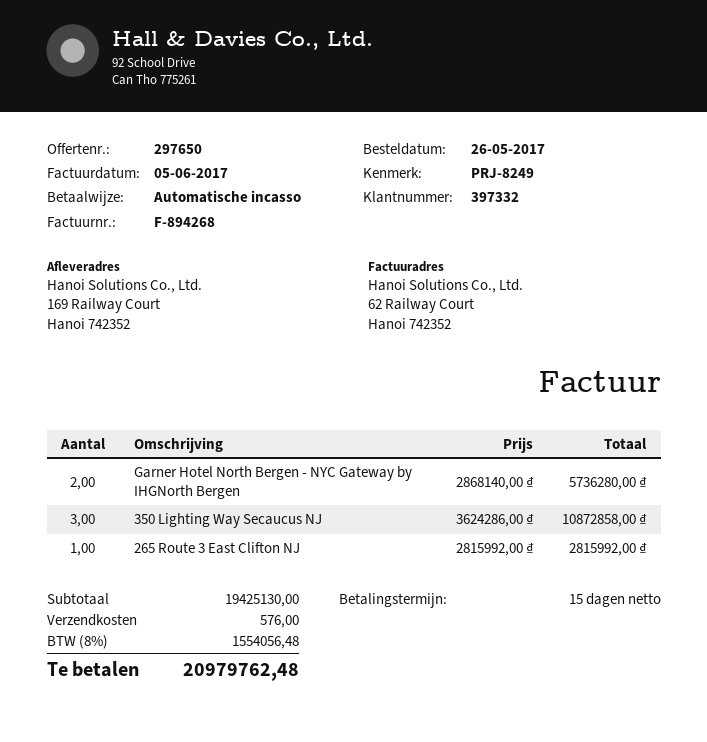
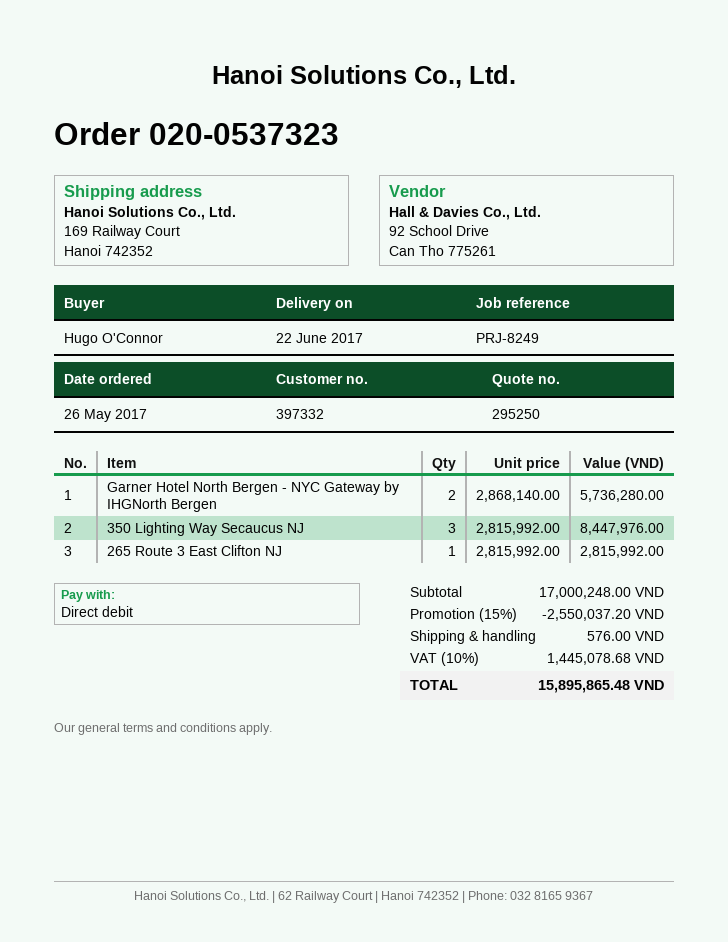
quote number: 297650 -> 295250
350 Lighting Way Secaucus NJ: 3 x 3624286.00 = 10872858.00 -> 3 x 2815992.00 = 8447976.00
subtotal: 19425130.00 -> 17000248.00
discount: none -> 15% = 2550037.20
tax: 8% = 1554056.48 -> 10% = 1445078.68
total: 20979762.48 -> 15895865.48

